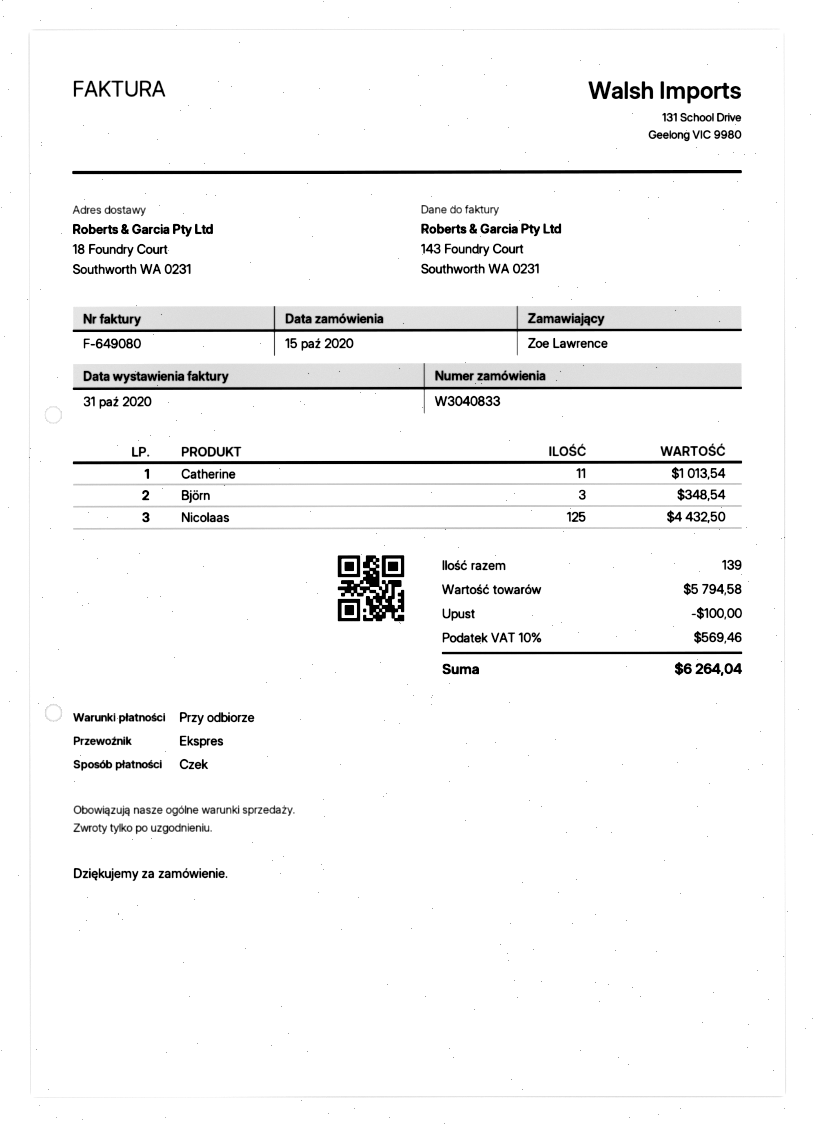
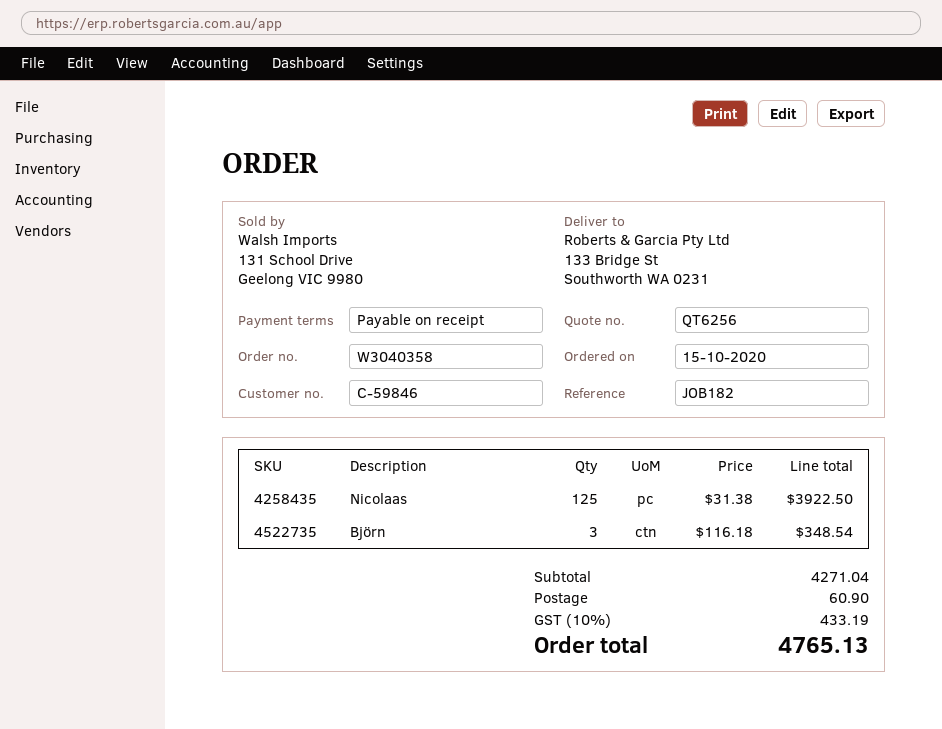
order number: W3040833 -> W3040358
ship to: 18 Foundry Court, Southworth WA 0231 -> 133 Bridge St, Southworth WA 0231
Catherine: 11 for 1013.54 -> none
Nicolaas: 125 for 4432.50 -> 125 for 3922.50
subtotal: 5794.58 -> 4271.04
discount: 100.00 -> none
shipping: none -> 60.90
tax: 10% = 569.46 -> 10% = 433.19
total: 6264.04 -> 4765.13

